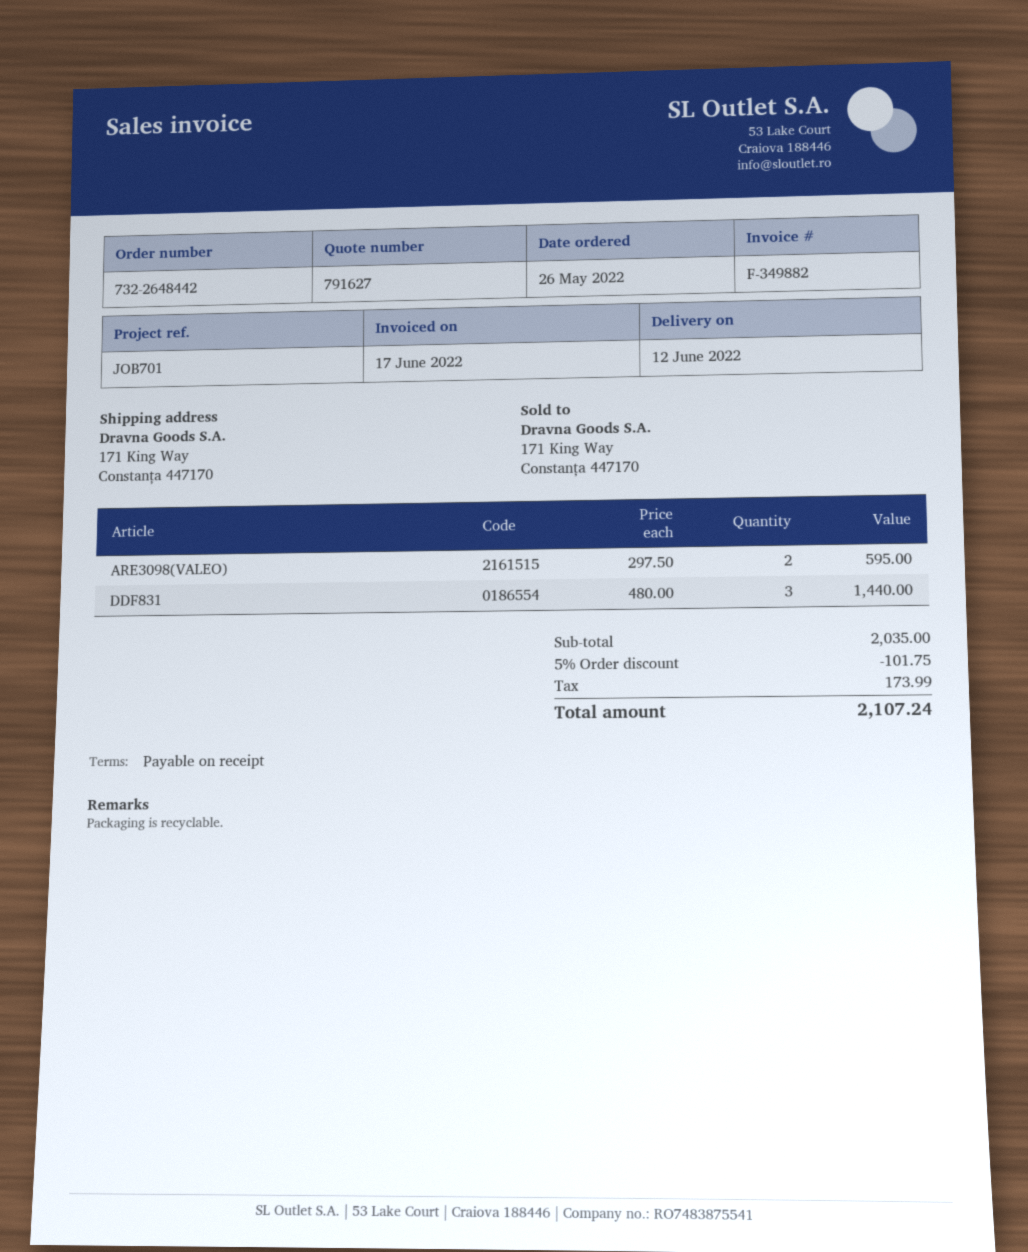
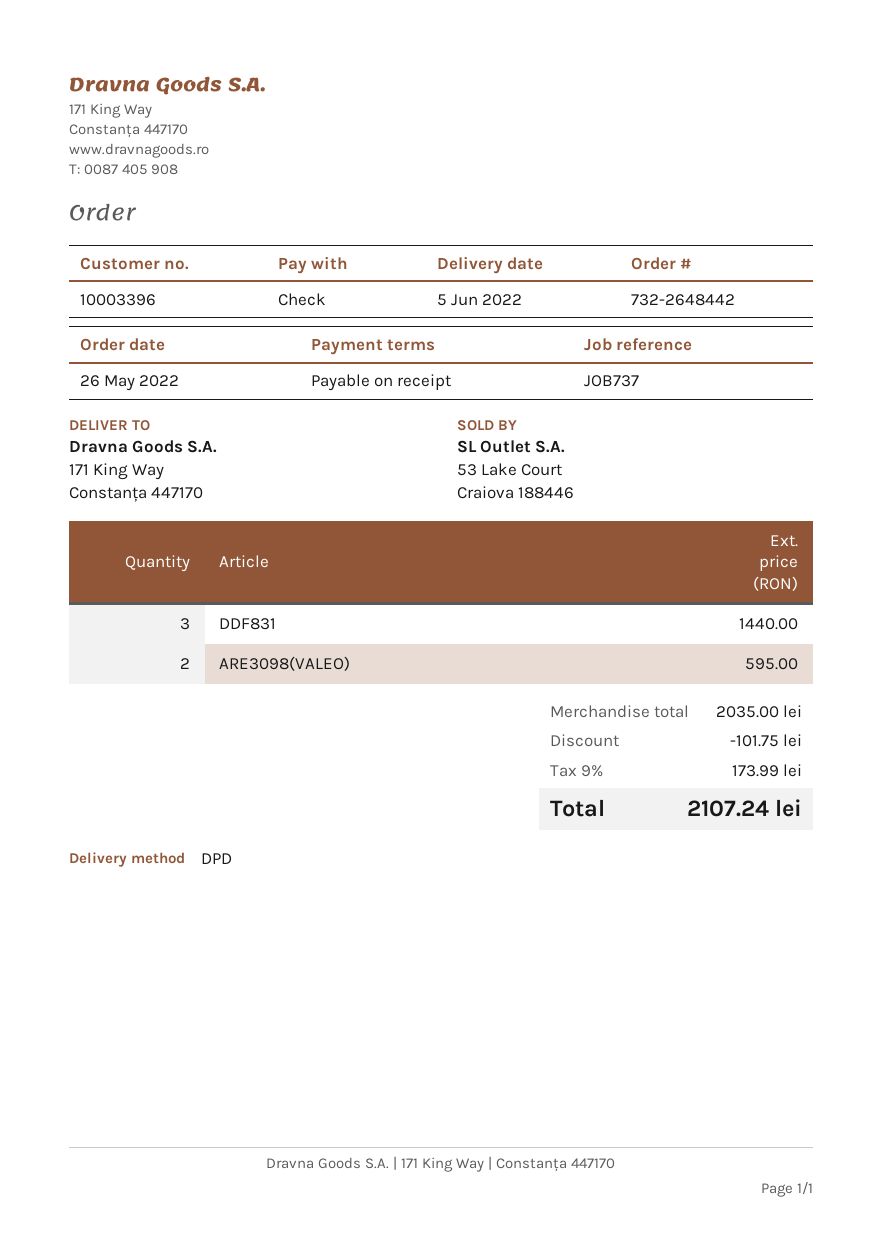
delivery date: 2022-06-12 -> 2022-06-05
reference: JOB701 -> JOB737

